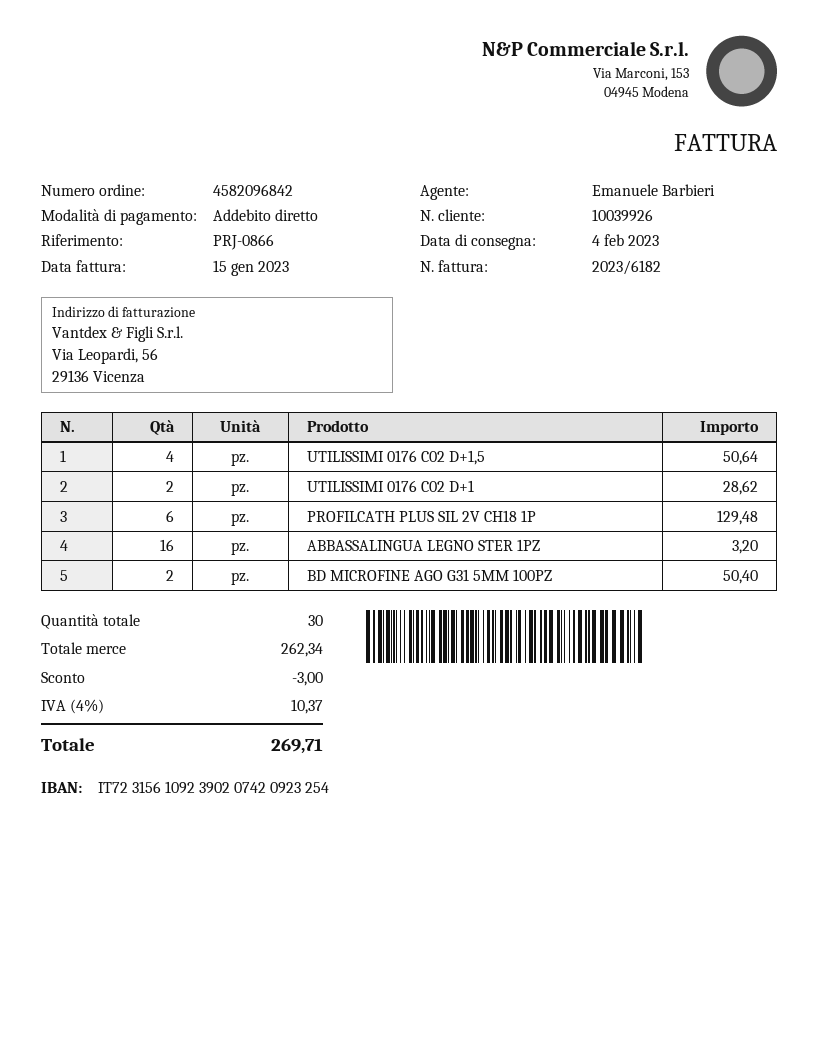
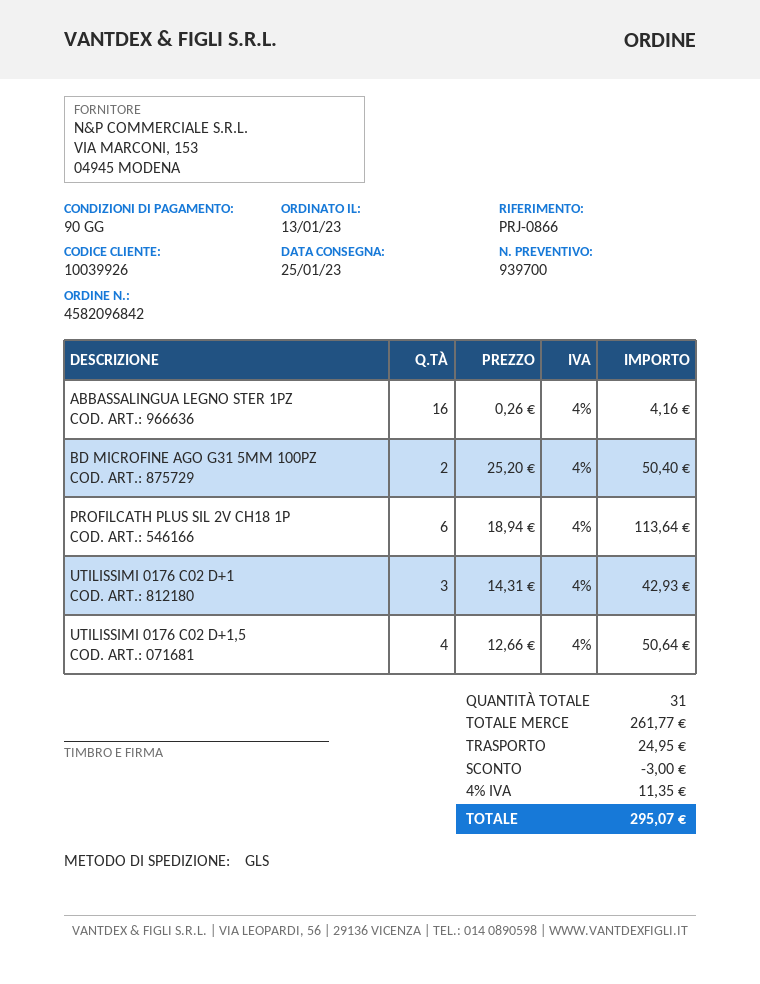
delivery date: 2023-02-04 -> 2023-01-25
UTILISSIMI 0176 C02 D+1: 2 for 28.62 -> 3 for 42.93
PROFILCATH PLUS SIL 2V CH18 1P: 6 for 129.48 -> 6 for 113.64
ABBASSALINGUA LEGNO STER 1PZ: 16 for 3.20 -> 16 for 4.16
total quantity: 30 -> 31
subtotal: 262.34 -> 261.77
shipping: none -> 24.95
tax: 4% = 10.37 -> 4% = 11.35
total: 269.71 -> 295.07

